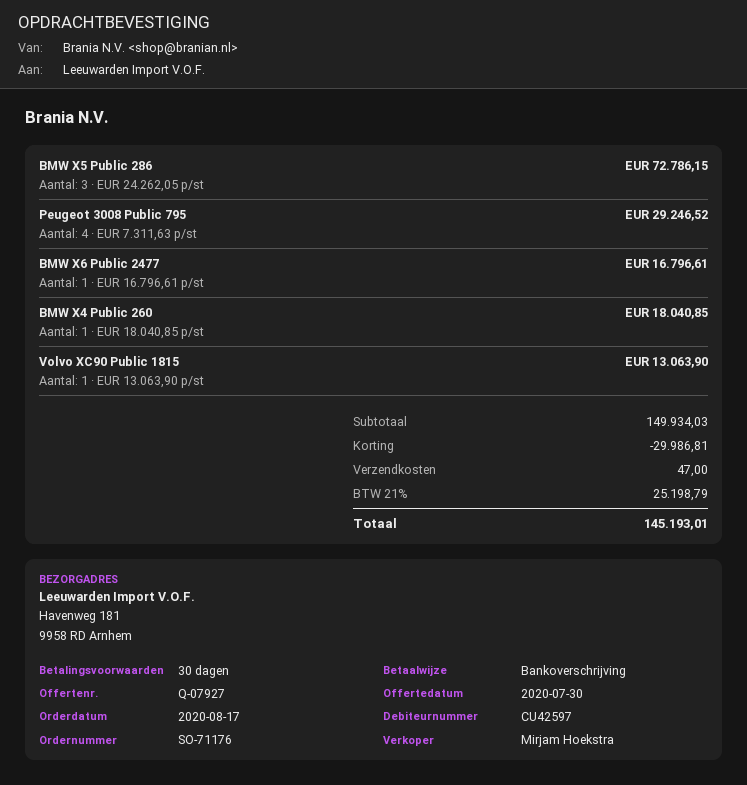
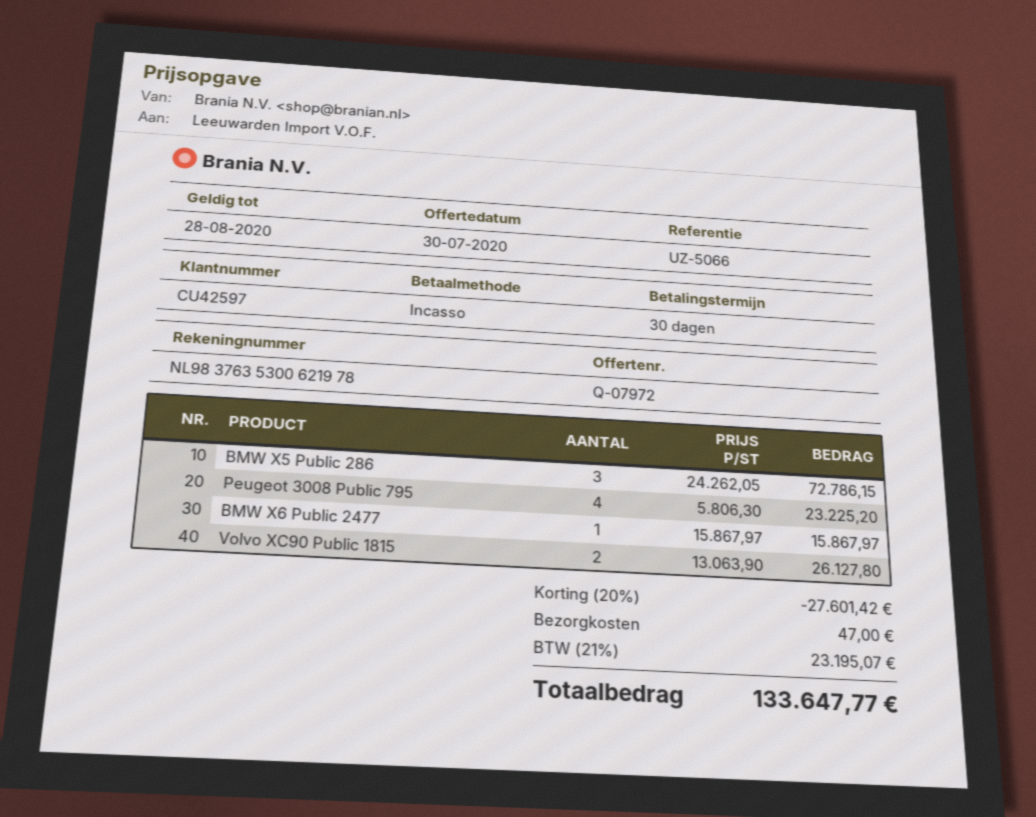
quote number: Q-07927 -> Q-07972
payment method: bank transfer -> direct debit
Peugeot 3008 Public 795: 4 x 7311.63 = 29246.52 -> 4 x 5806.30 = 23225.20
BMW X6 Public 2477: 1 x 16796.61 = 16796.61 -> 1 x 15867.97 = 15867.97
BMW X4 Public 260: 1 x 18040.85 = 18040.85 -> none
Volvo XC90 Public 1815: 1 x 13063.90 = 13063.90 -> 2 x 13063.90 = 26127.80
discount: 29986.81 -> 27601.42
tax: 21% = 25198.79 -> 21% = 23195.07
total: 145193.01 -> 133647.77

